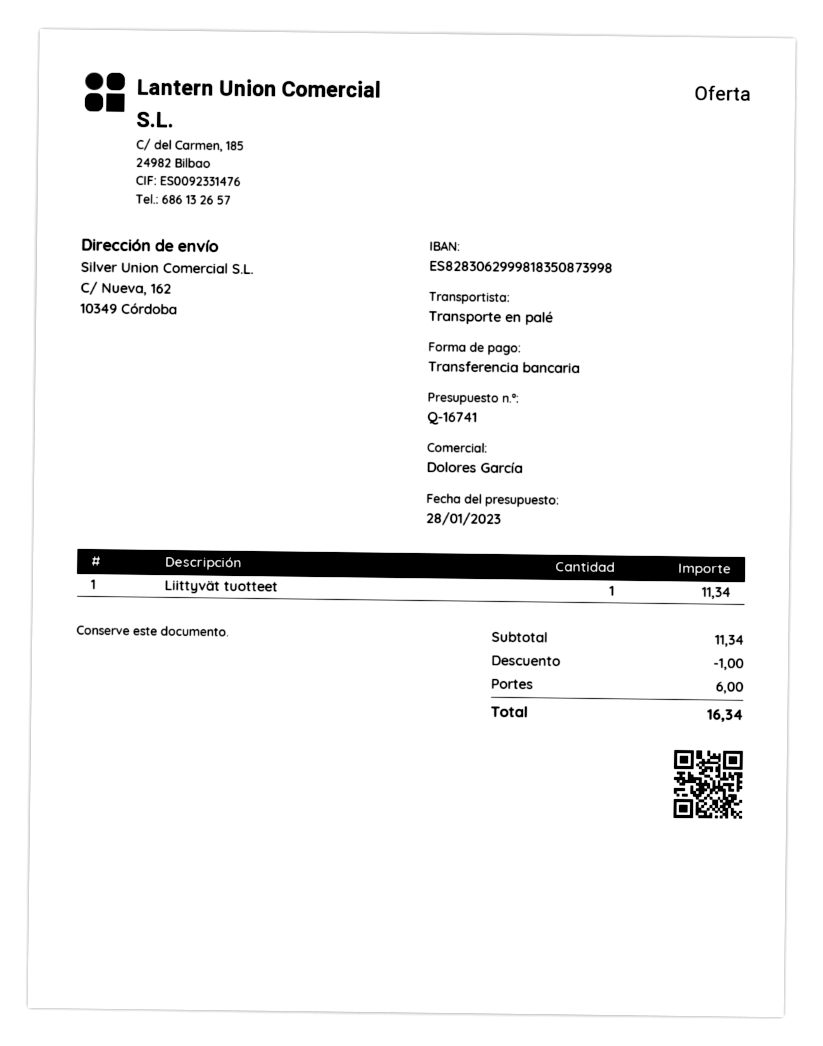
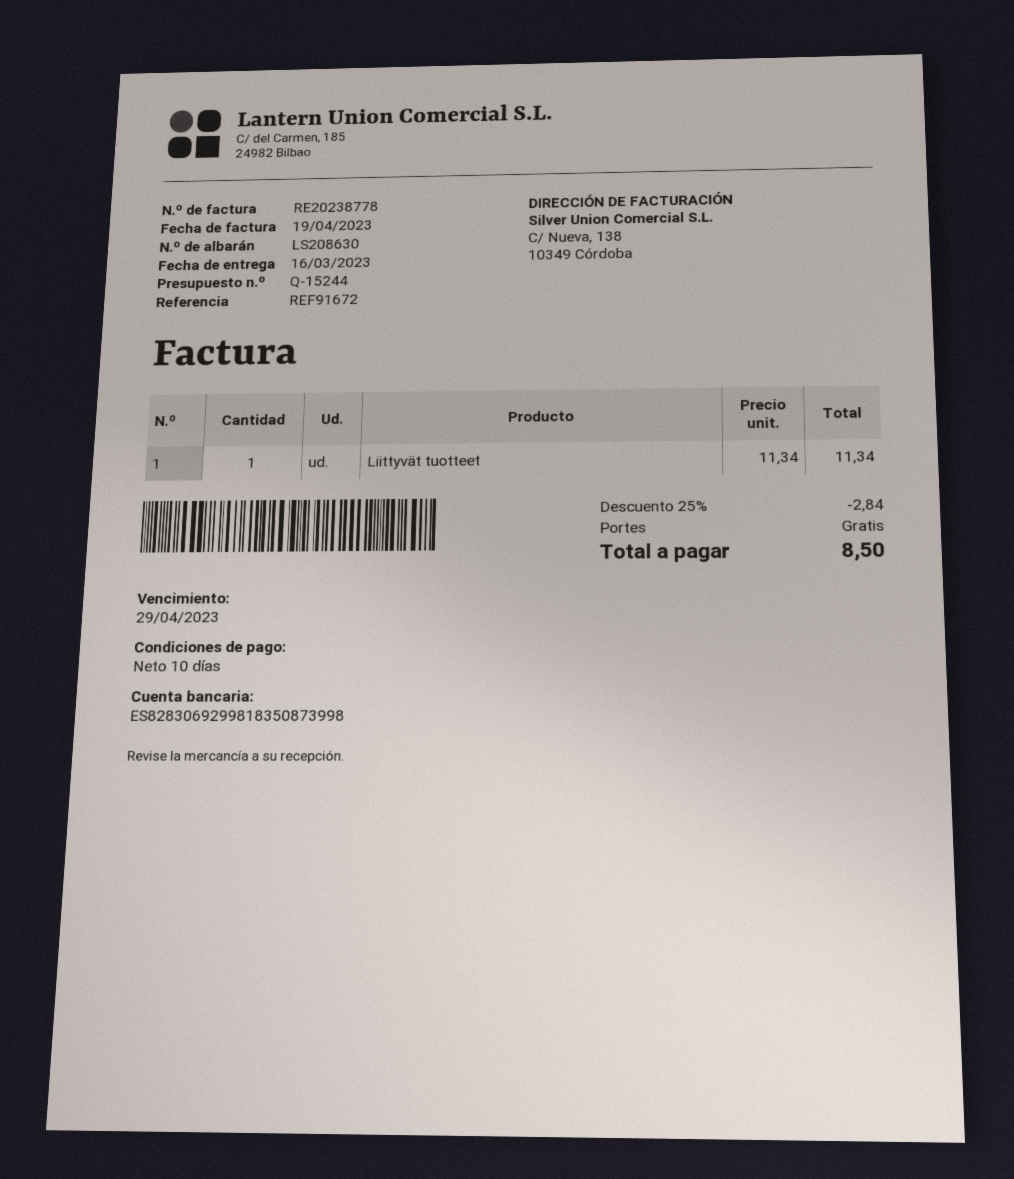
quote number: Q-16741 -> Q-15244
bank account: ES8283062999818350873998 -> ES8283069299818350873998
discount: 1.00 -> 2.84
shipping: 6.00 -> 0.00
total: 16.34 -> 8.50

